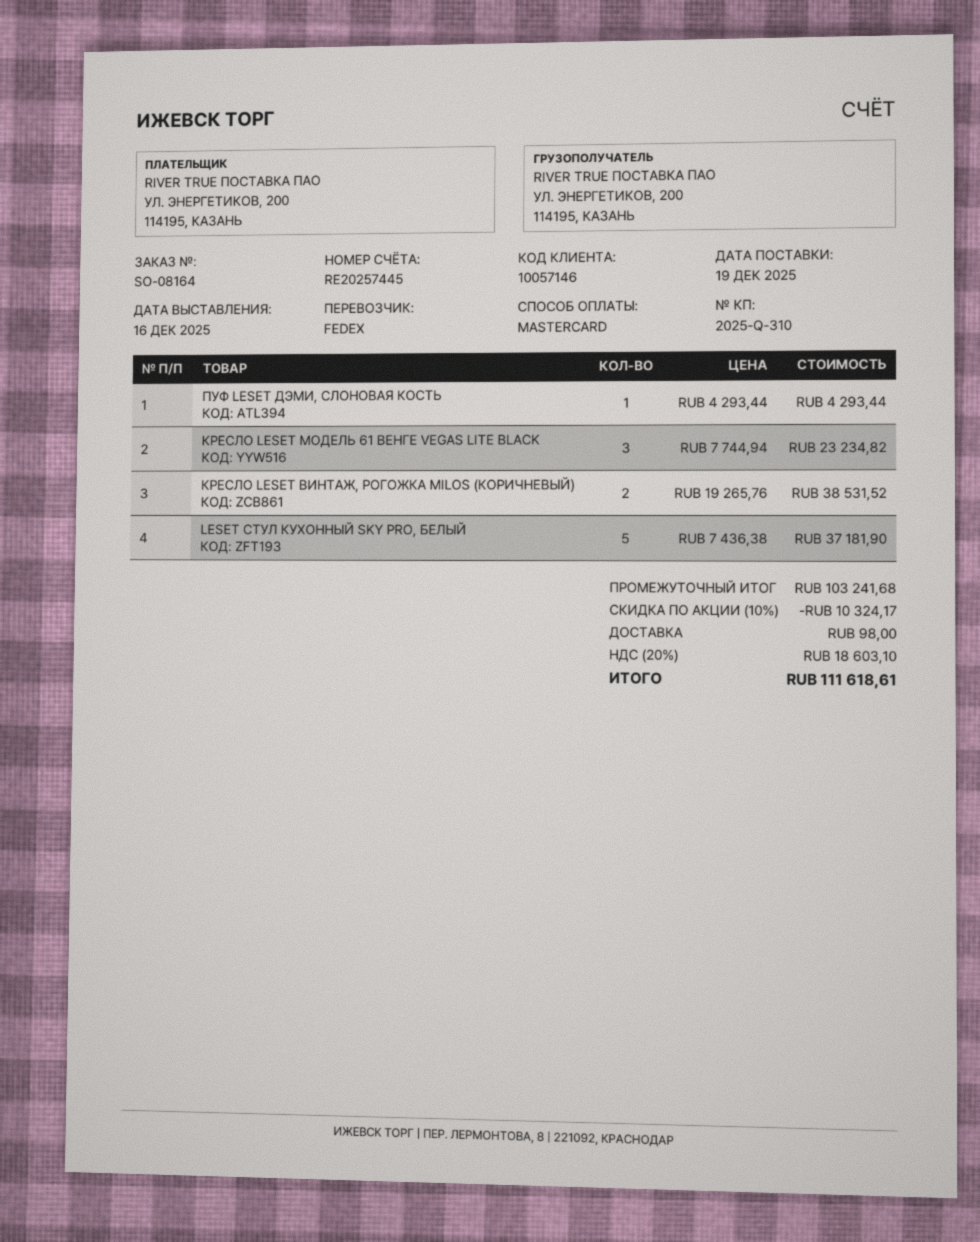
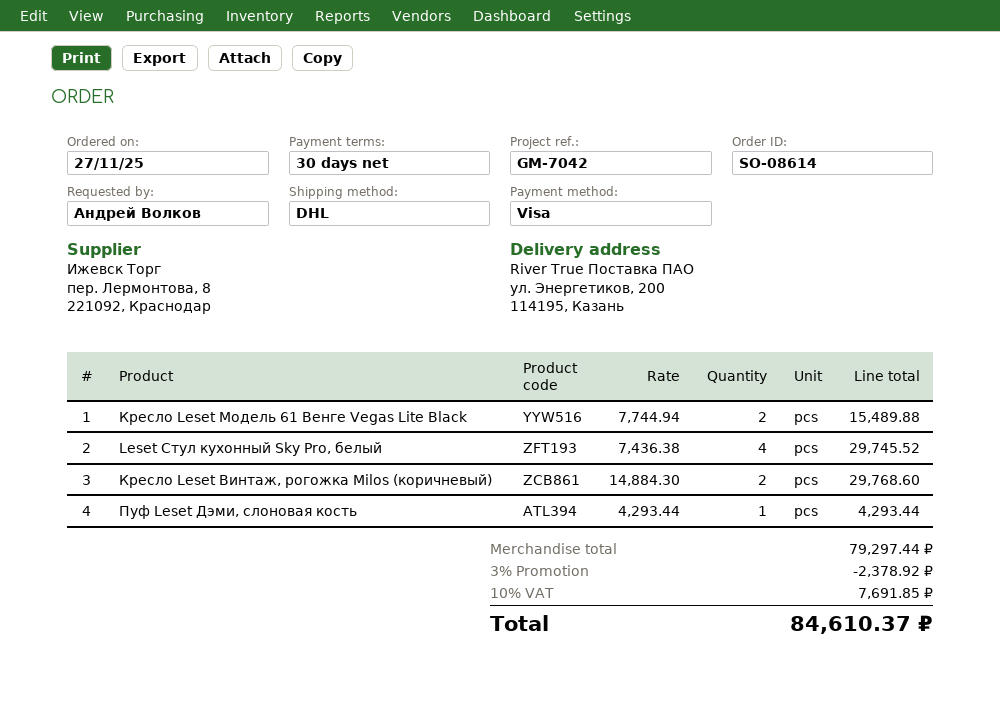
order number: SO-08164 -> SO-08614
payment method: Mastercard -> Visa
shipping method: FedEx -> DHL
КРЕСЛО LESET МОДЕЛЬ 61 ВЕНГЕ VEGAS LITE BLACK: 3 x 7744.94 = 23234.82 -> 2 x 7744.94 = 15489.88
КРЕСЛО LESET ВИНТАЖ, РОГОЖКА MILOS (КОРИЧНЕВЫЙ): 2 x 19265.76 = 38531.52 -> 2 x 14884.30 = 29768.60
LESET СТУЛ КУХОННЫЙ SKY PRO, БЕЛЫЙ: 5 x 7436.38 = 37181.90 -> 4 x 7436.38 = 29745.52
subtotal: 103241.68 -> 79297.44
discount: 10% = 10324.17 -> 3% = 2378.92
shipping: 98.00 -> none
tax: 20% = 18603.10 -> 10% = 7691.85
total: 111618.61 -> 84610.37

